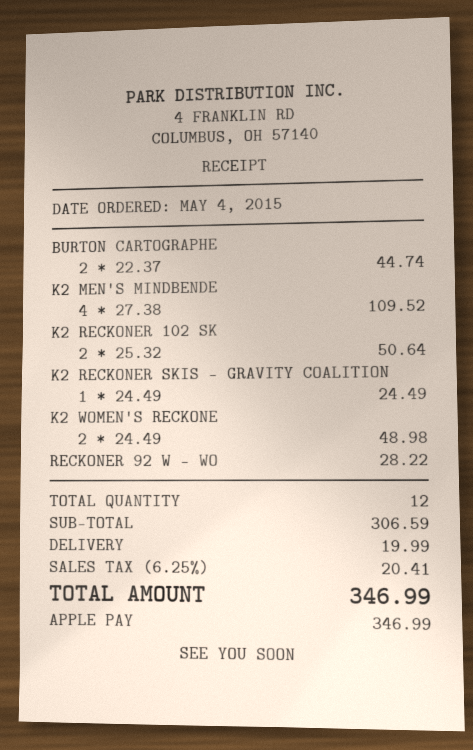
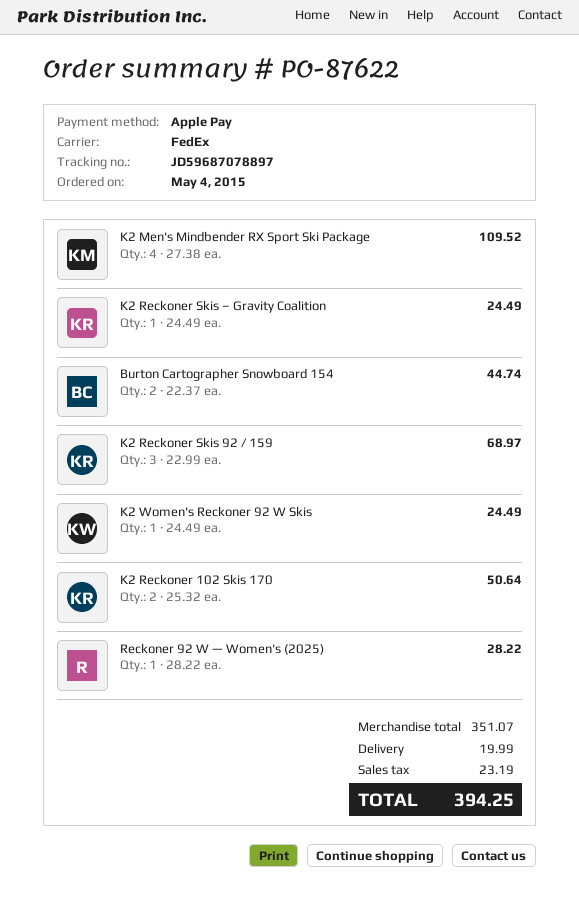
K2 WOMEN'S RECKONE: 2 x 24.49 = 48.98 -> 1 x 24.49 = 24.49
K2 Reckoner Skis 92 / 159: none -> 3 x 22.99 = 68.97
subtotal: 306.59 -> 351.07
tax: 20.41 -> 23.19
total: 346.99 -> 394.25

